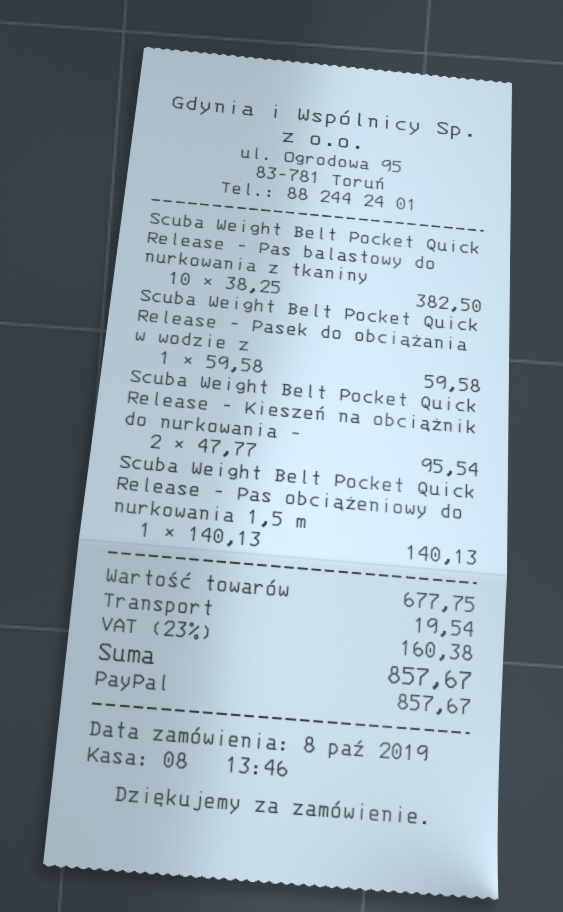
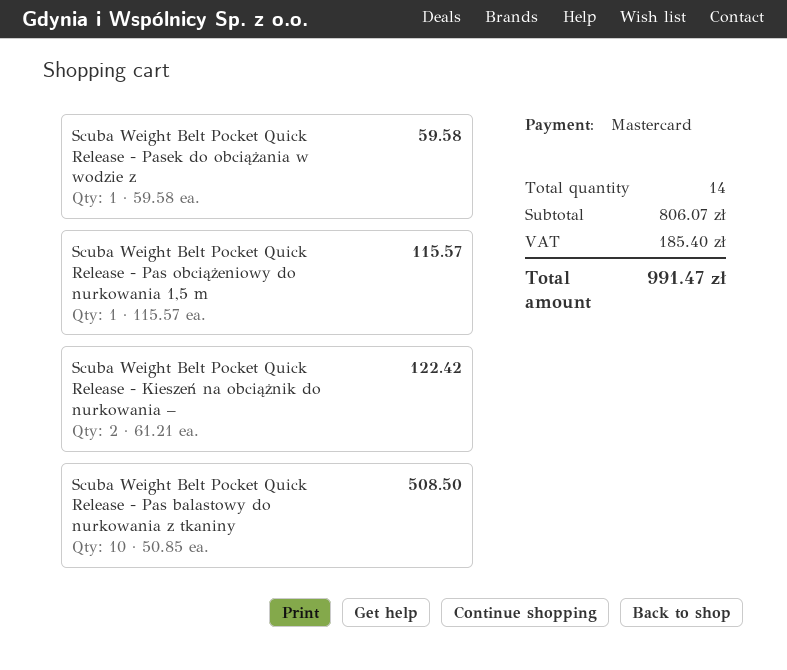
payment method: PayPal -> Mastercard
Scuba Weight Belt Pocket Quick Release - Pas balastowy do nurkowania z tkaniny: 10 x 38.25 = 382.50 -> 10 x 50.85 = 508.50
Scuba Weight Belt Pocket Quick Release - Kieszeń na obciążnik do nurkowania –: 2 x 47.77 = 95.54 -> 2 x 61.21 = 122.42
Scuba Weight Belt Pocket Quick Release - Pas obciążeniowy do nurkowania 1,5 m: 1 x 140.13 = 140.13 -> 1 x 115.57 = 115.57
subtotal: 677.75 -> 806.07
shipping: 19.54 -> none
tax: 160.38 -> 185.40
total: 857.67 -> 991.47

